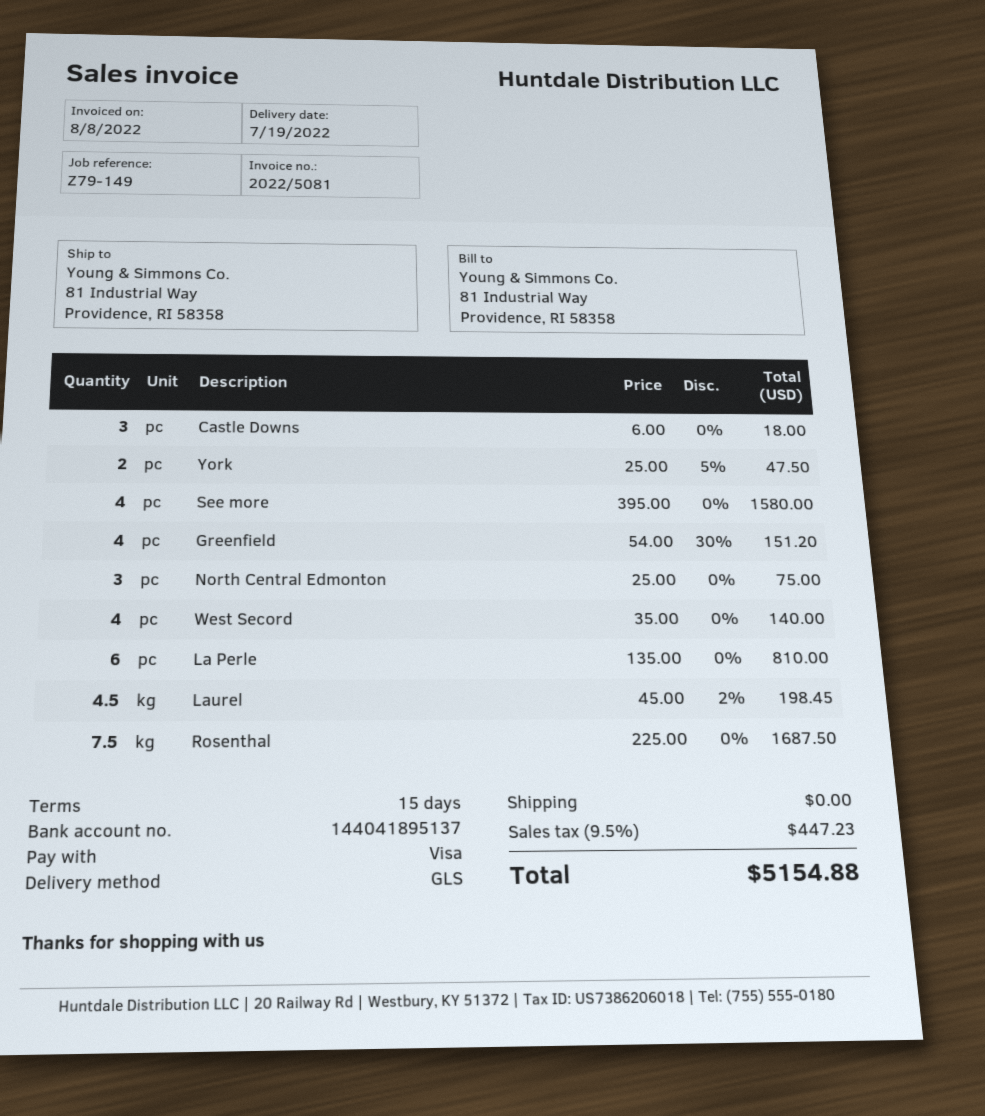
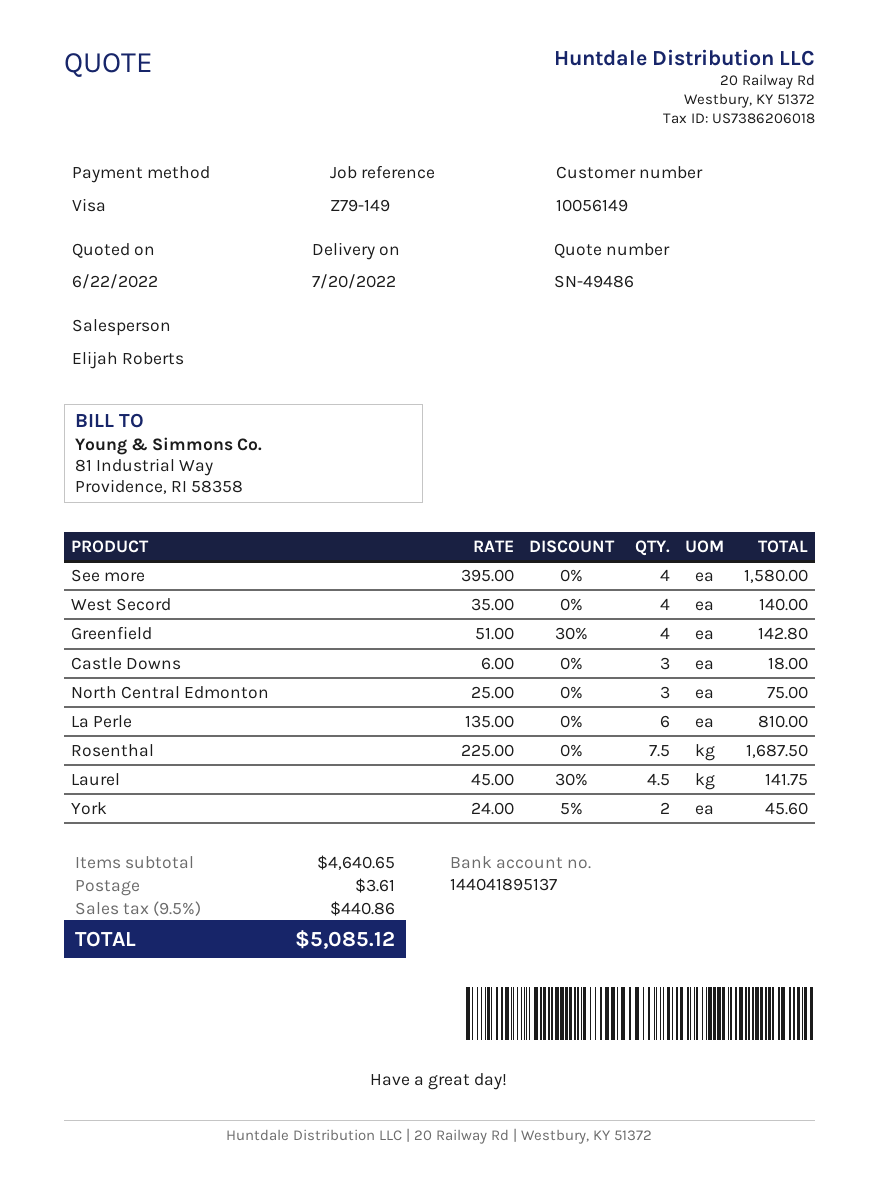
delivery date: 2022-07-19 -> 2022-07-20
York: 2 x 25.00 - 5% = 47.50 -> 2 x 24.00 - 5% = 45.60
Greenfield: 4 x 54.00 - 30% = 151.20 -> 4 x 51.00 - 30% = 142.80
Laurel: 4.5 x 45.00 - 2% = 198.45 -> 4.5 x 45.00 - 30% = 141.75
shipping: 0.00 -> 3.61
tax: 9.5% = 447.23 -> 9.5% = 440.86
total: 5154.88 -> 5085.12

